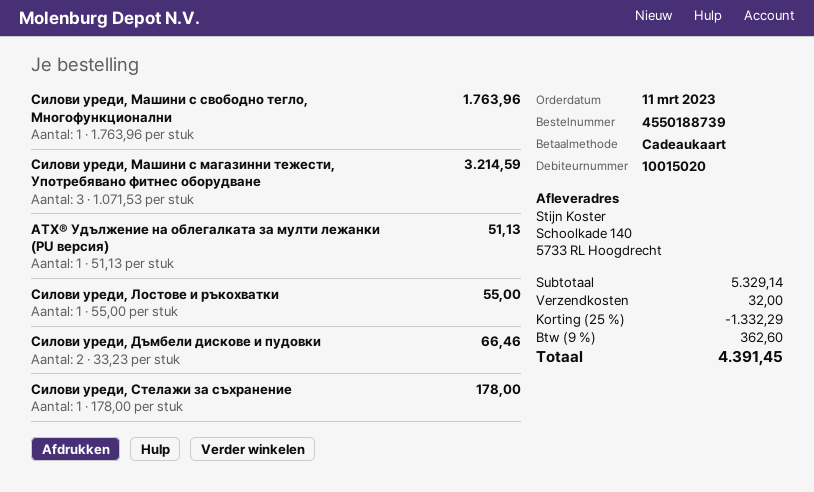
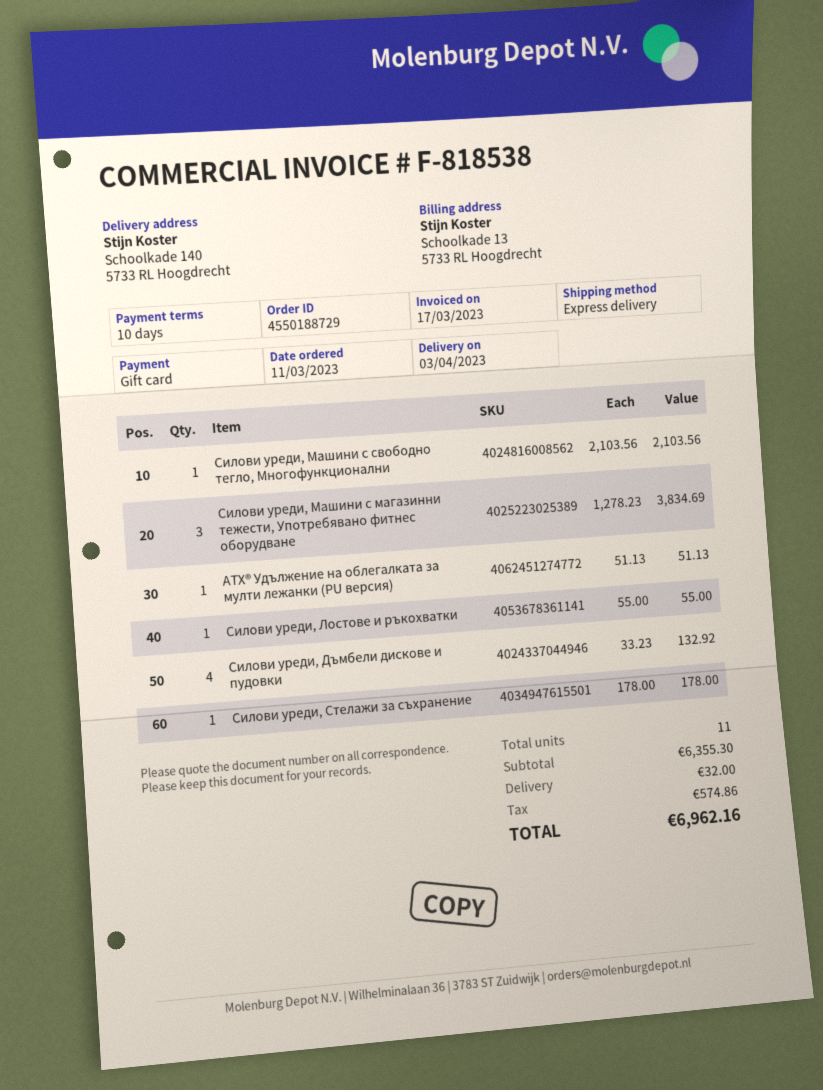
order number: 4550188739 -> 4550188729
Силови уреди, Машини с свободно тегло, Многофункционални: 1 x 1763.96 = 1763.96 -> 1 x 2103.56 = 2103.56
Силови уреди, Машини с магазинни тежести, Употребявано фитнес оборудване: 3 x 1071.53 = 3214.59 -> 3 x 1278.23 = 3834.69
Силови уреди, Дъмбели дискове и пудовки: 2 x 33.23 = 66.46 -> 4 x 33.23 = 132.92
subtotal: 5329.14 -> 6355.30
discount: 25% = 1332.29 -> none
tax: 362.60 -> 574.86
total: 4391.45 -> 6962.16

